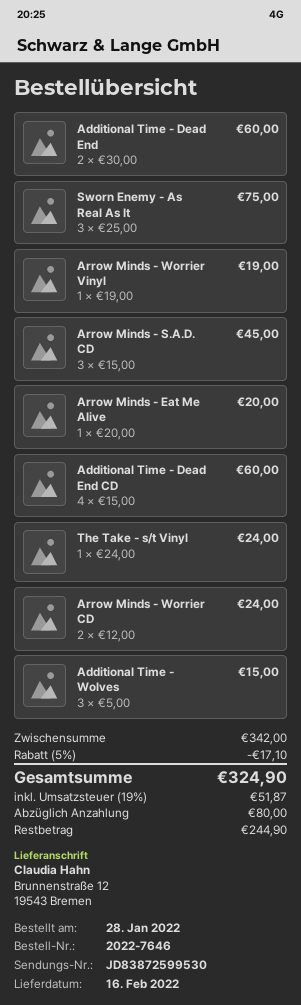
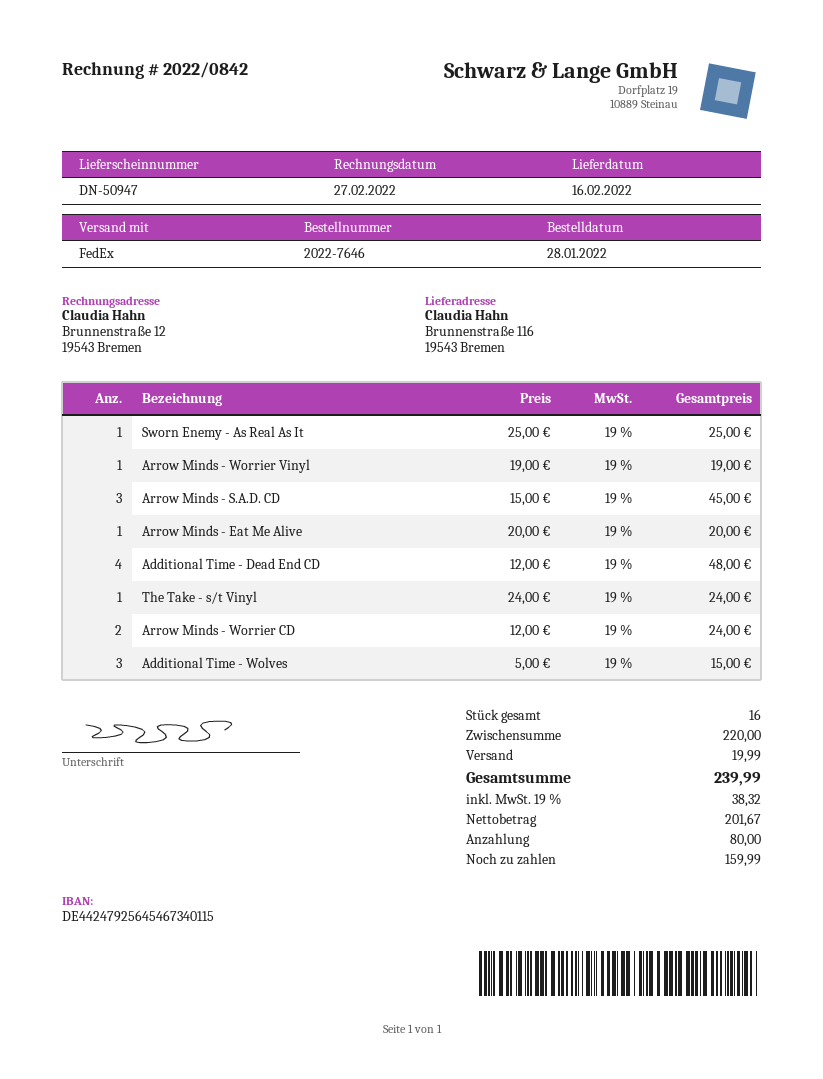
ship to: Brunnenstraße 12, 19543 Bremen -> Brunnenstraße 116, 19543 Bremen
Additional Time - Dead End: 2 x 30.00 = 60.00 -> none
Sworn Enemy - As Real As It: 3 x 25.00 = 75.00 -> 1 x 25.00 = 25.00
Additional Time - Dead End CD: 4 x 15.00 = 60.00 -> 4 x 12.00 = 48.00
subtotal: 342.00 -> 220.00
discount: 5% = 17.10 -> none
shipping: none -> 19.99
tax: 19% = 51.87 -> 19% = 38.32
total: 324.90 -> 239.99
balance: 244.90 -> 159.99

